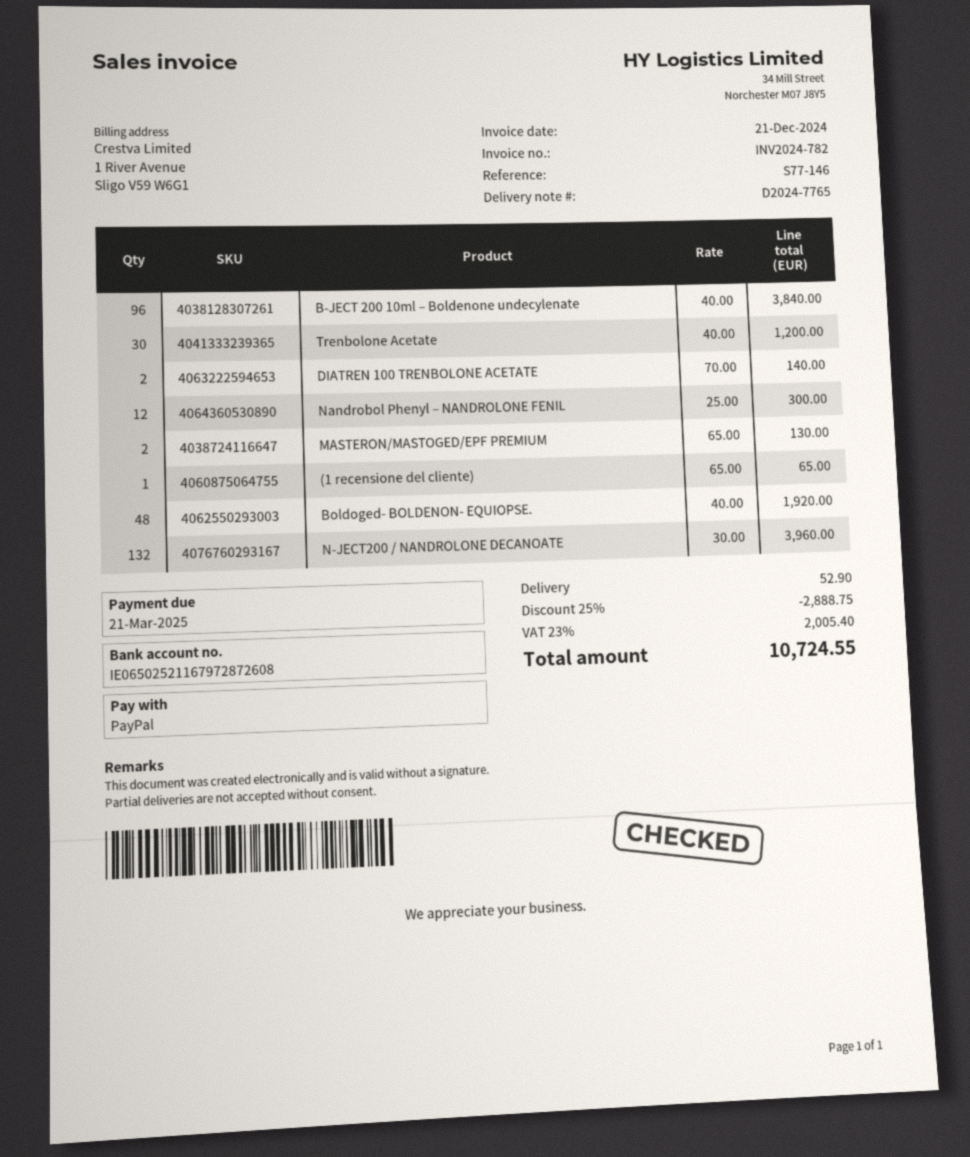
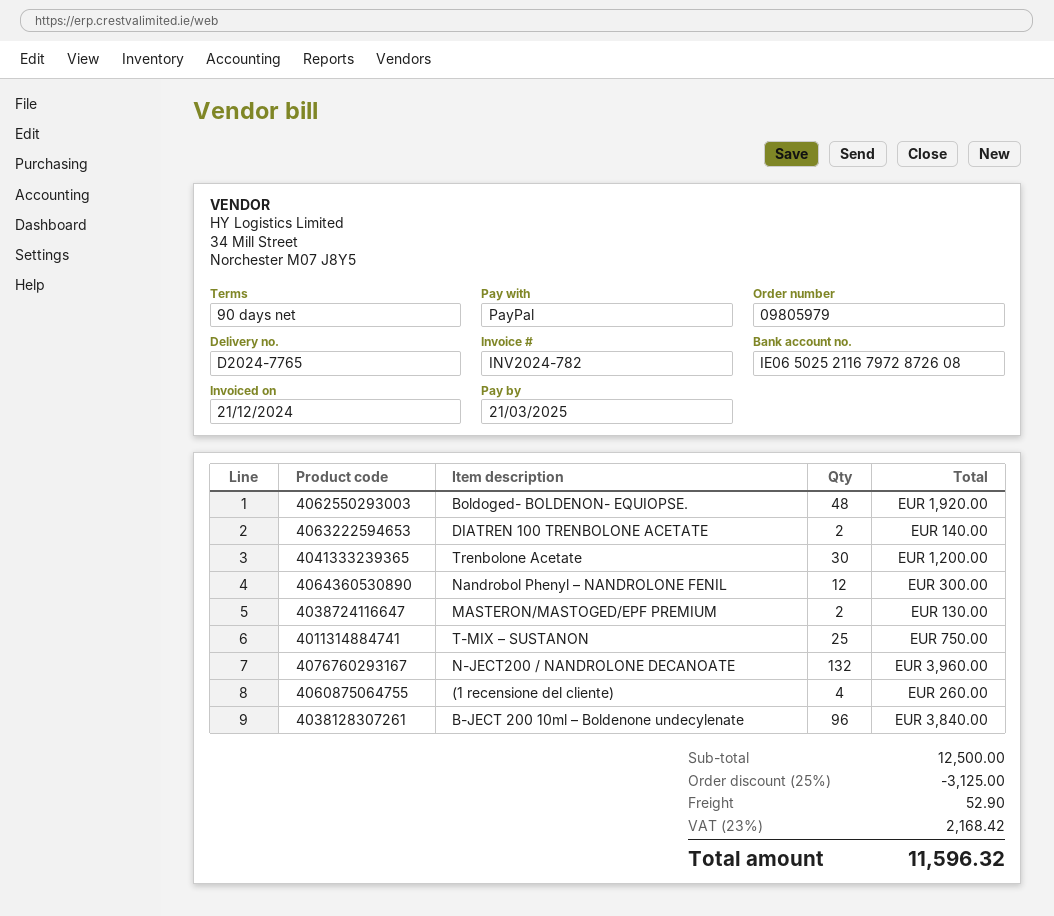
(1 recensione del cliente): 1 for 65.00 -> 4 for 260.00
T-MIX – SUSTANON: none -> 25 for 750.00
discount: 25% = 2888.75 -> 25% = 3125.00
tax: 23% = 2005.40 -> 23% = 2168.42
total: 10724.55 -> 11596.32

